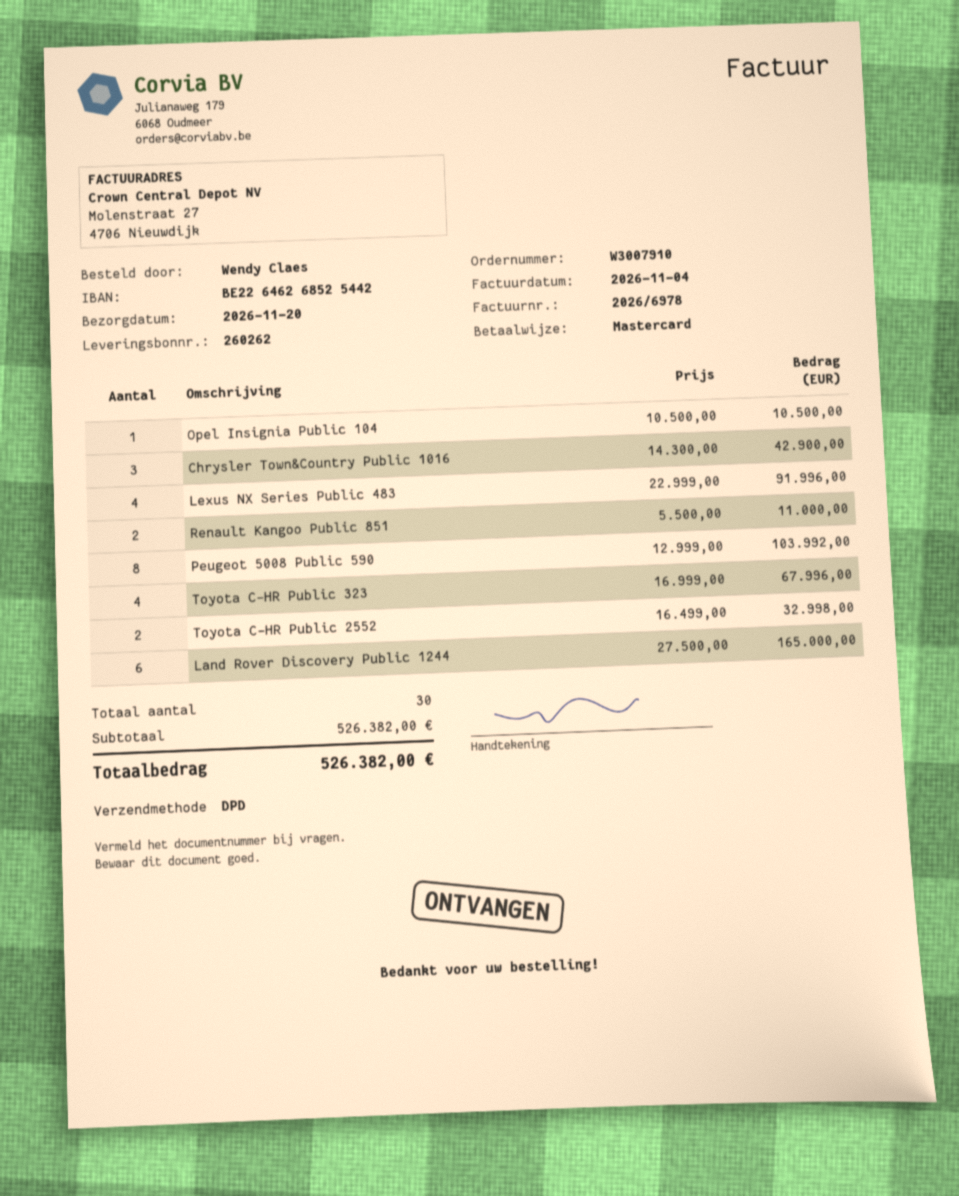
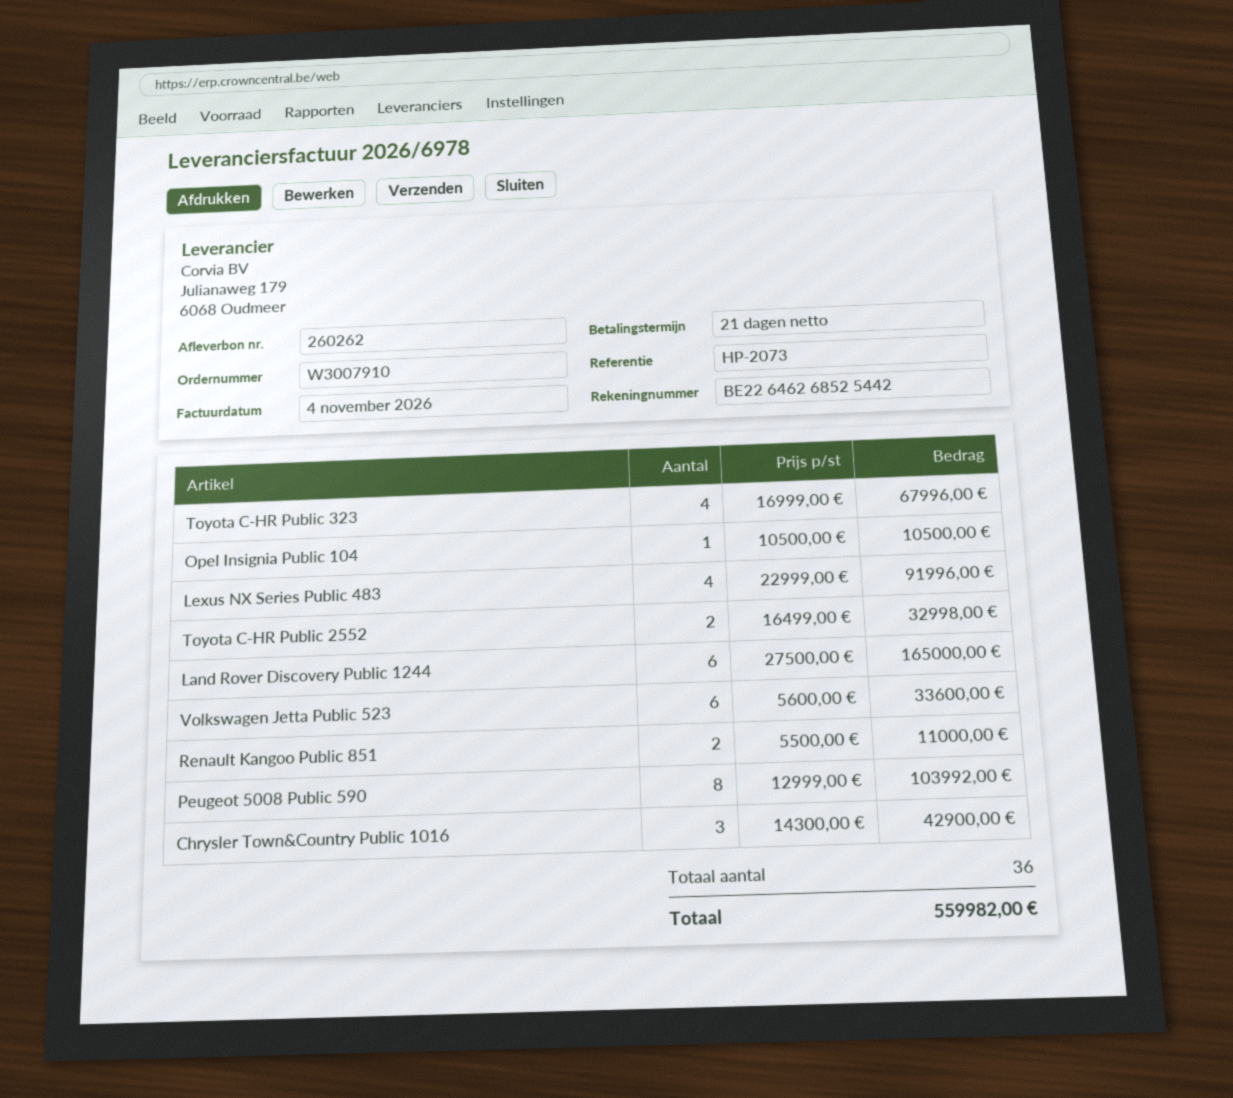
Volkswagen Jetta Public 523: none -> 6 x 5600.00 = 33600.00
total quantity: 30 -> 36
total: 526382.00 -> 559982.00

